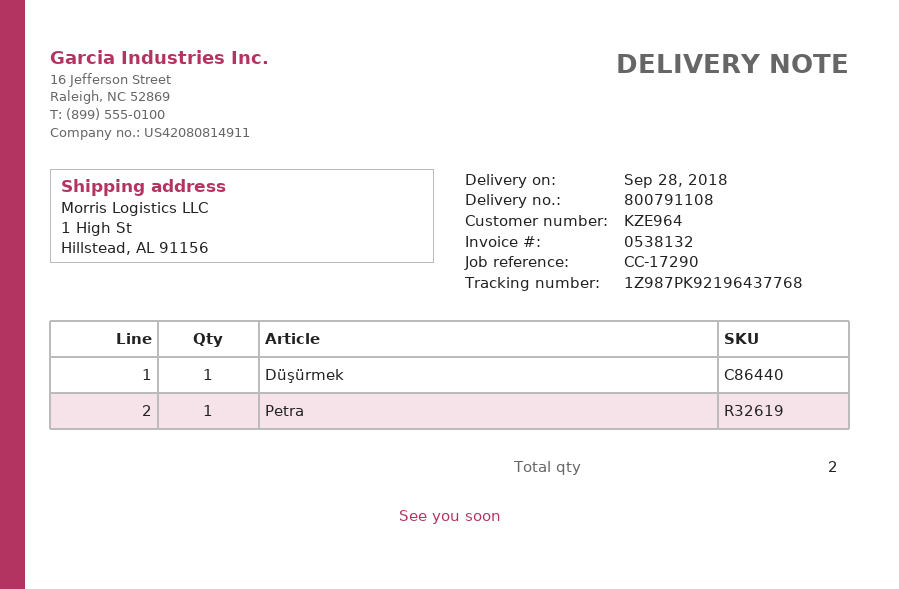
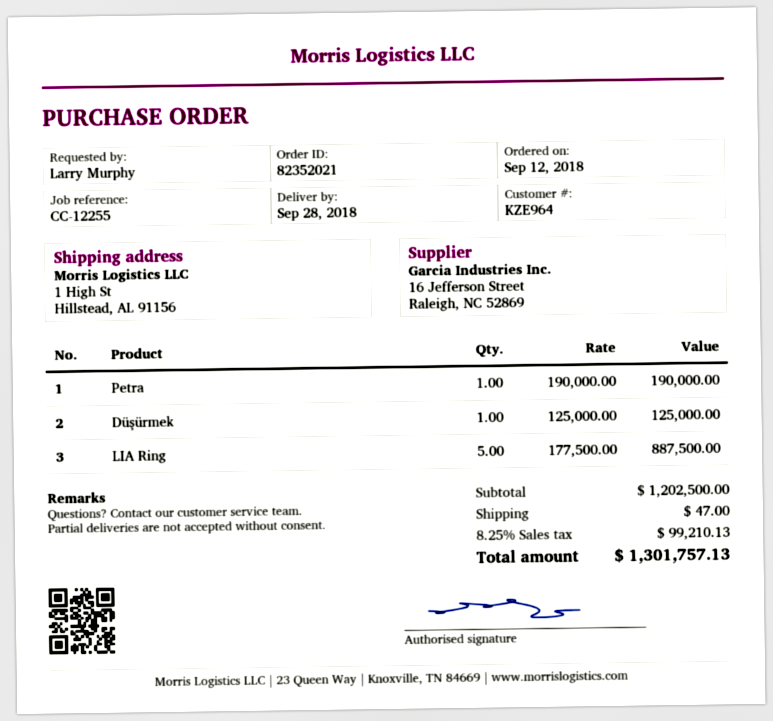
reference: CC-17290 -> CC-12255
LIA Ring: none -> 5

